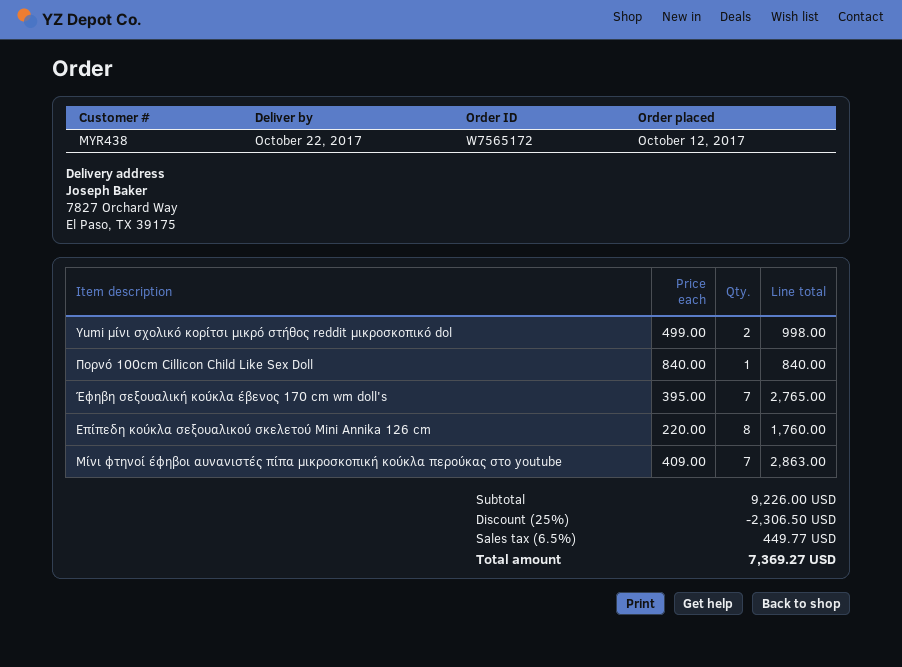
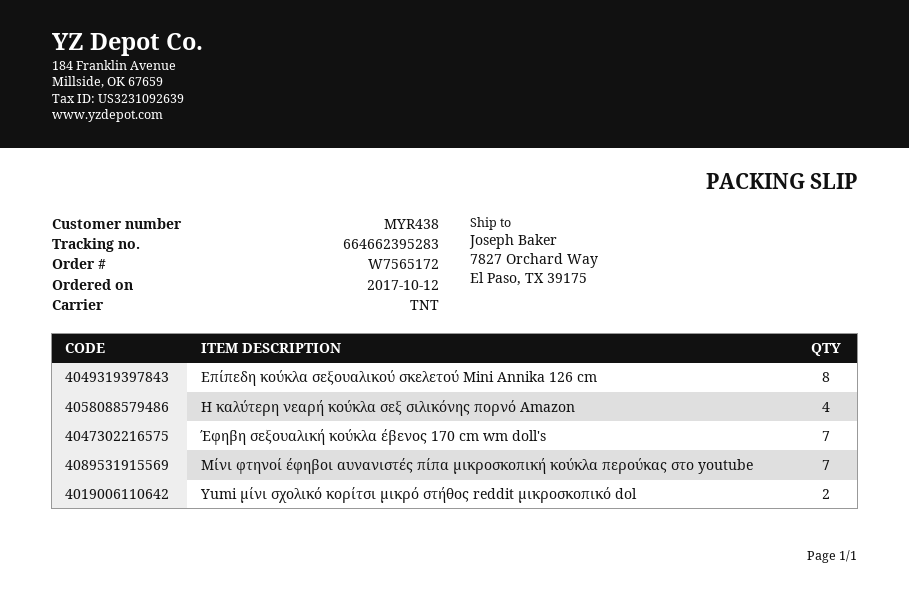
Πορνό 100cm Cillicon Child Like Sex Doll: 1 -> none
Η καλύτερη νεαρή κούκλα σεξ σιλικόνης πορνό Amazon: none -> 4

